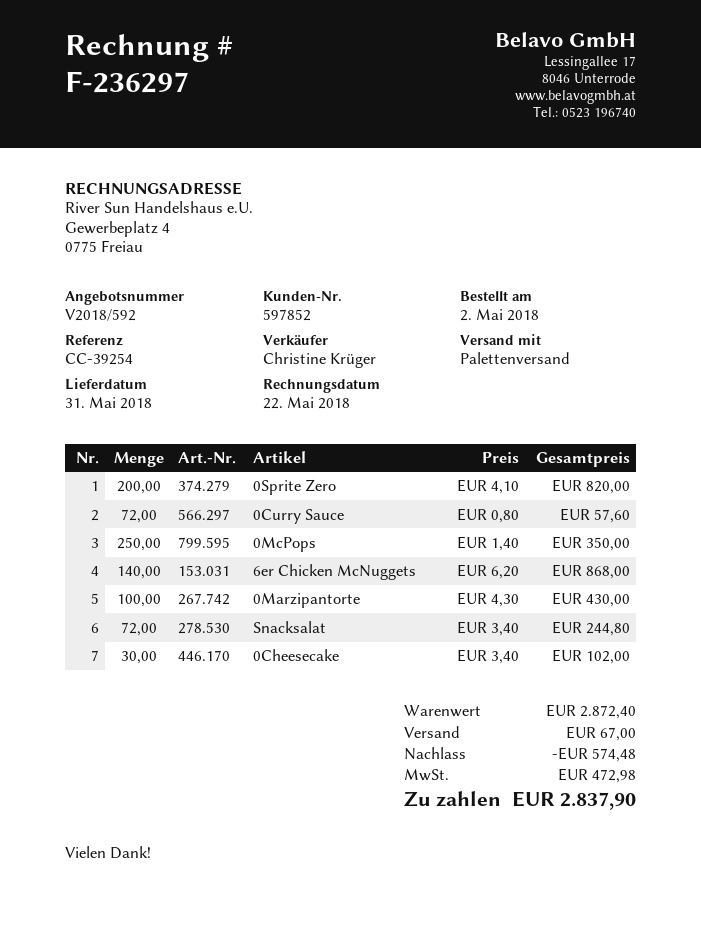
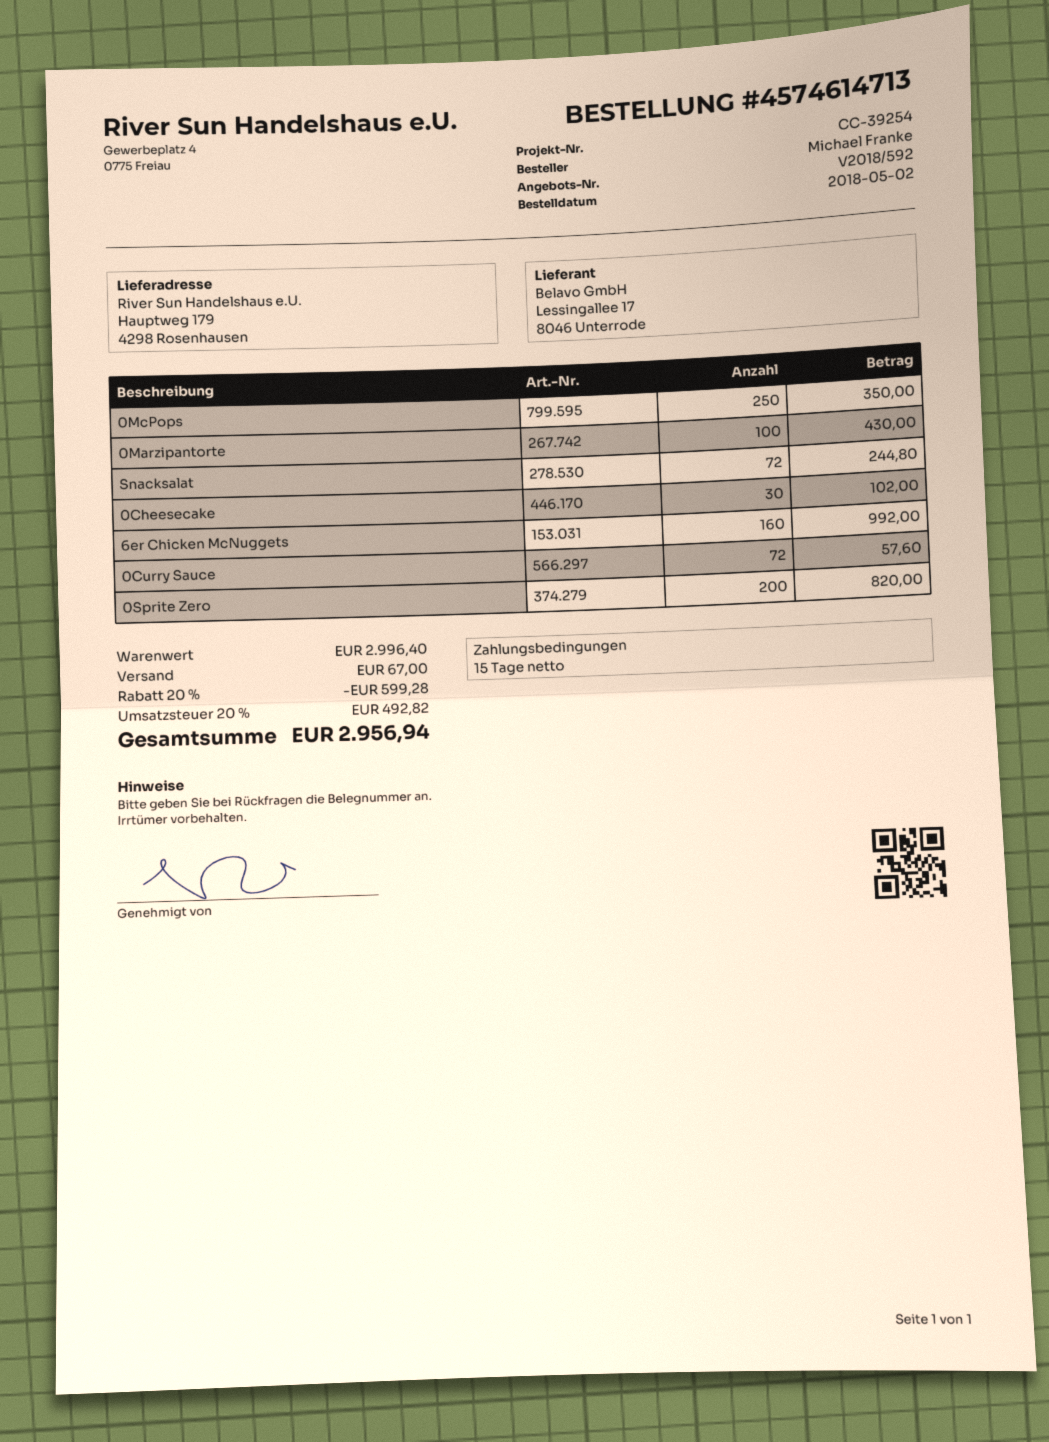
6er Chicken McNuggets: 140 for 868.00 -> 160 for 992.00
subtotal: 2872.40 -> 2996.40
discount: 574.48 -> 599.28
tax: 472.98 -> 492.82
total: 2837.90 -> 2956.94

